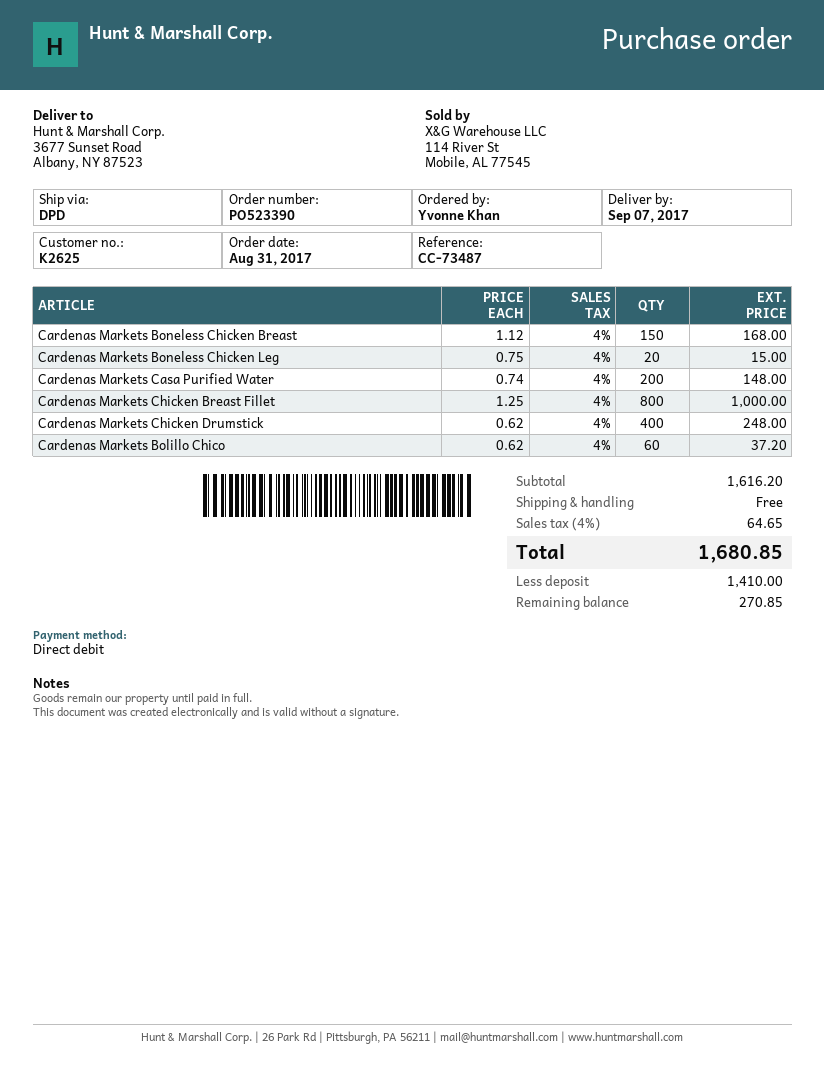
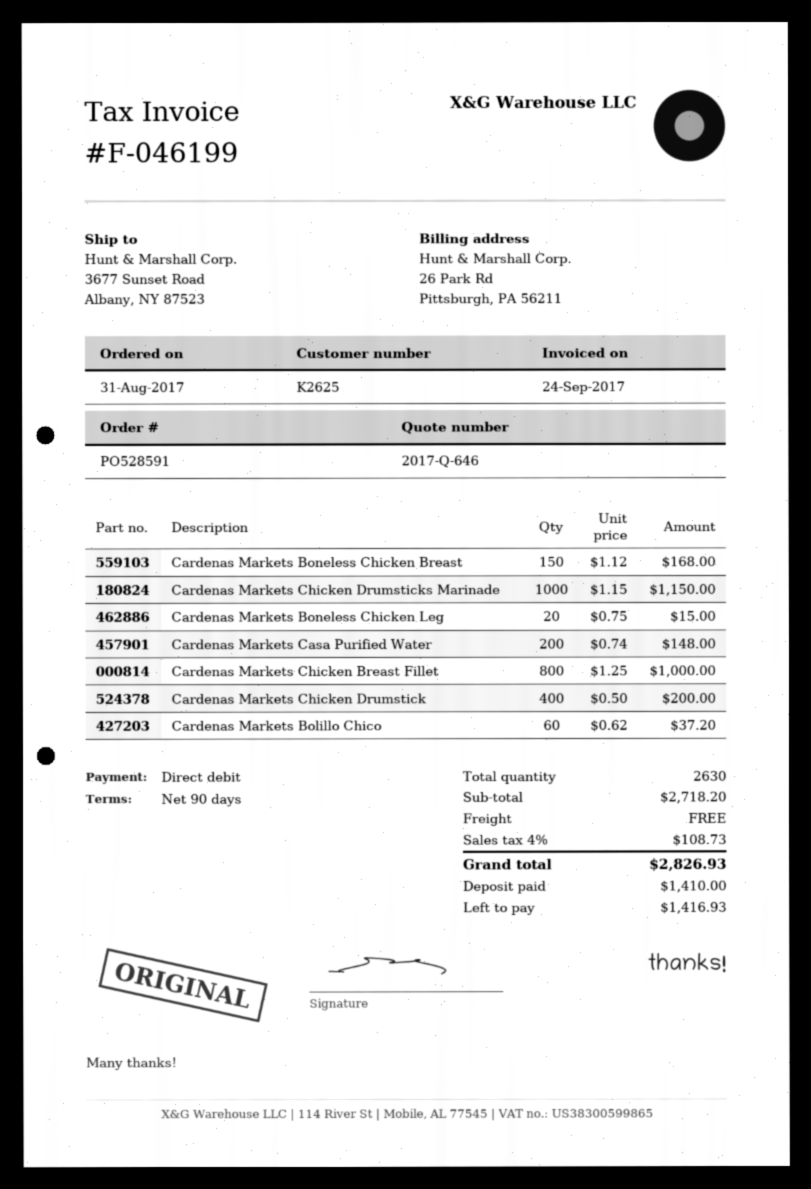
order number: PO523390 -> PO528591
Cardenas Markets Chicken Drumstick: 400 x 0.62 = 248.00 -> 400 x 0.50 = 200.00
Cardenas Markets Chicken Drumsticks Marinade: none -> 1000 x 1.15 = 1150.00
subtotal: 1616.20 -> 2718.20
tax: 4% = 64.65 -> 4% = 108.73
total: 1680.85 -> 2826.93
balance: 270.85 -> 1416.93

